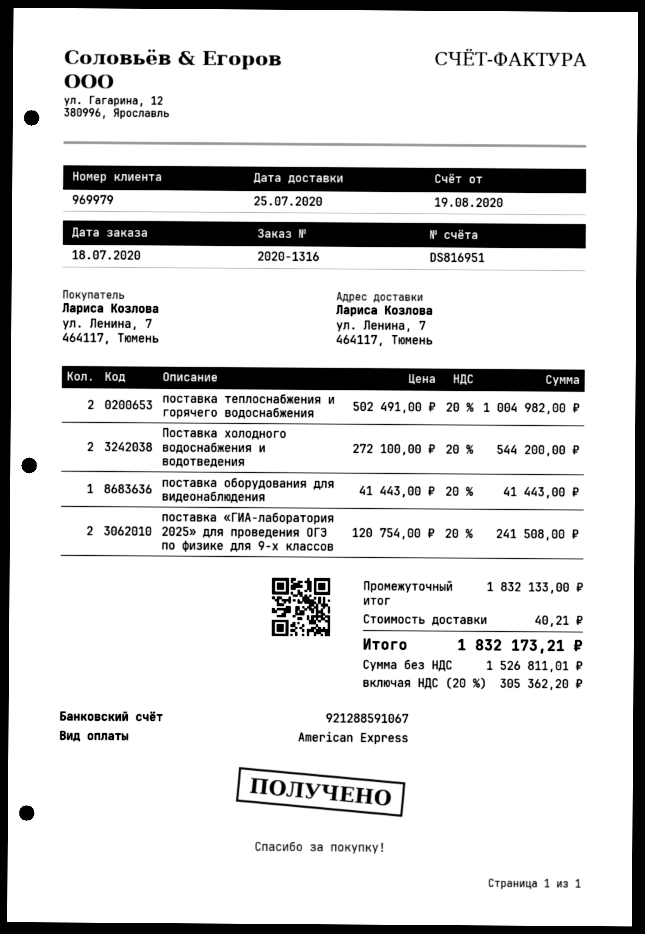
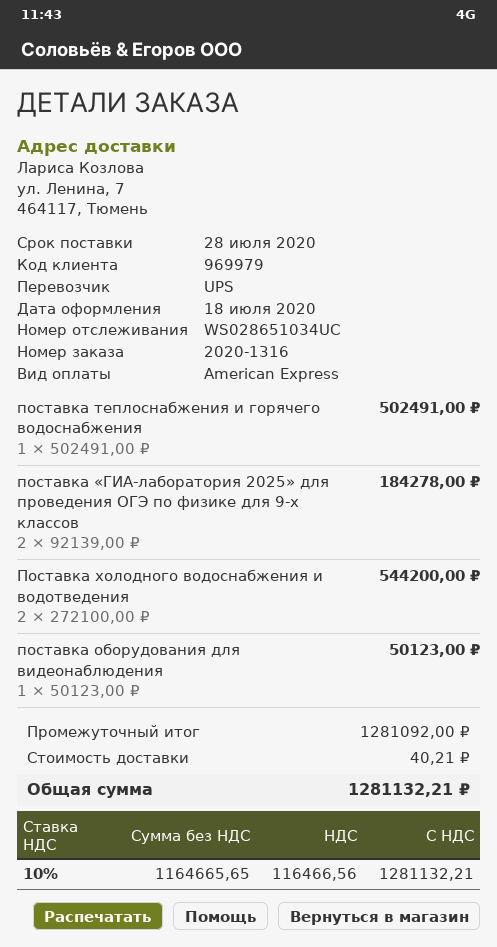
delivery date: 2020-07-25 -> 2020-07-28
поставка теплоснабжения и горячего водоснабжения: 2 x 502491.00 = 1004982.00 -> 1 x 502491.00 = 502491.00
поставка оборудования для видеонаблюдения: 1 x 41443.00 = 41443.00 -> 1 x 50123.00 = 50123.00
поставка «ГИА-лаборатория 2025» для проведения ОГЭ по физике для 9-х классов: 2 x 120754.00 = 241508.00 -> 2 x 92139.00 = 184278.00
subtotal: 1832133.00 -> 1281092.00
net: 1526811.01 -> 1164665.65
tax: 20% = 305362.20 -> 10% = 116466.56
total: 1832173.21 -> 1281132.21

